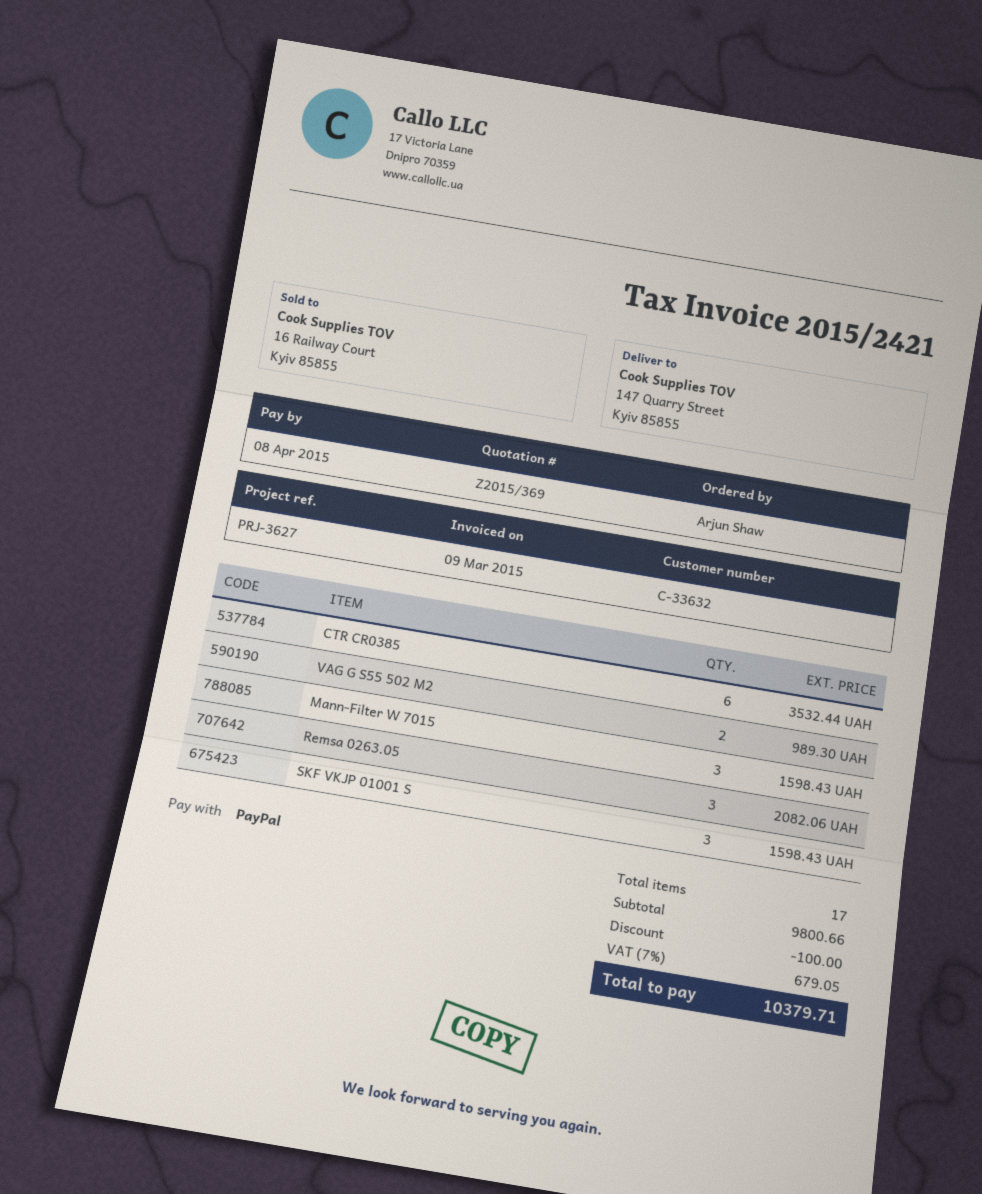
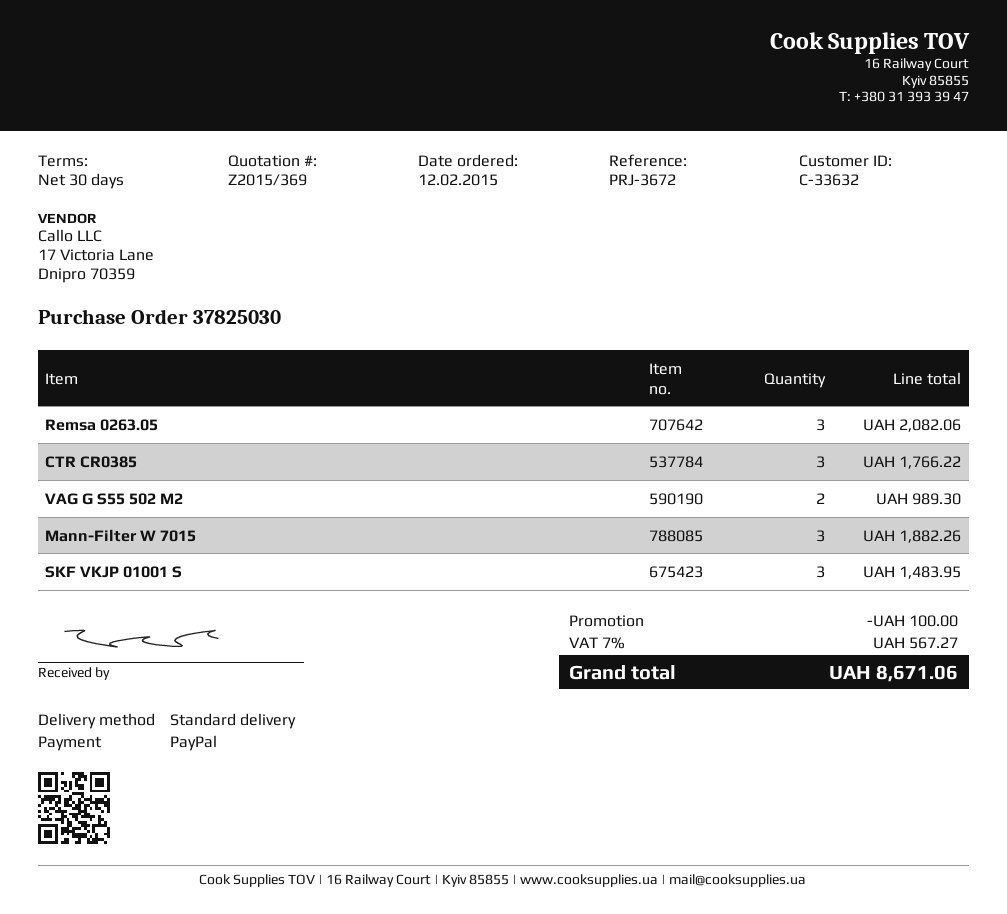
reference: PRJ-3627 -> PRJ-3672
CTR CR0385: 6 for 3532.44 -> 3 for 1766.22
Mann-Filter W 7015: 3 for 1598.43 -> 3 for 1882.26
SKF VKJP 01001 S: 3 for 1598.43 -> 3 for 1483.95
tax: 7% = 679.05 -> 7% = 567.27
total: 10379.71 -> 8671.06

